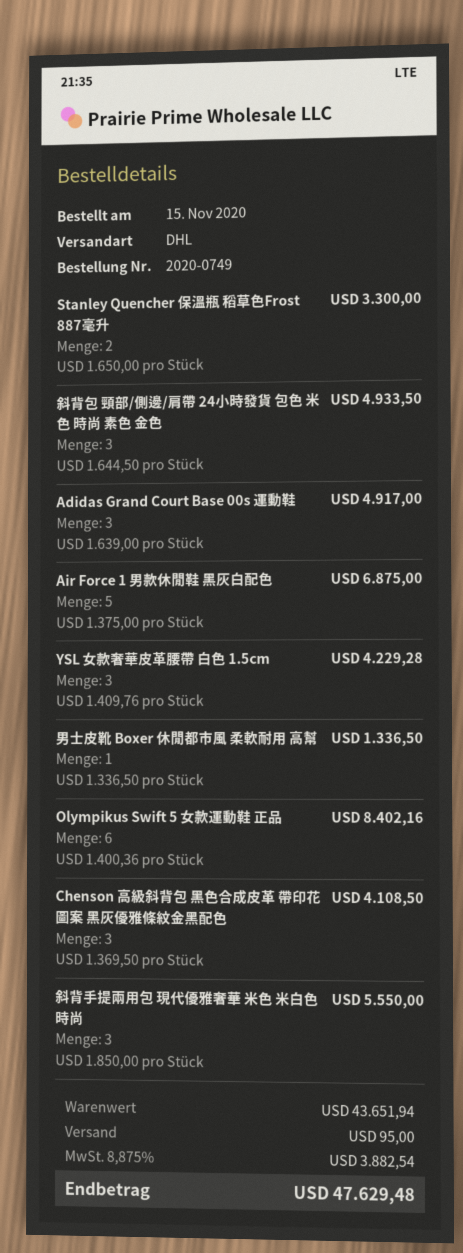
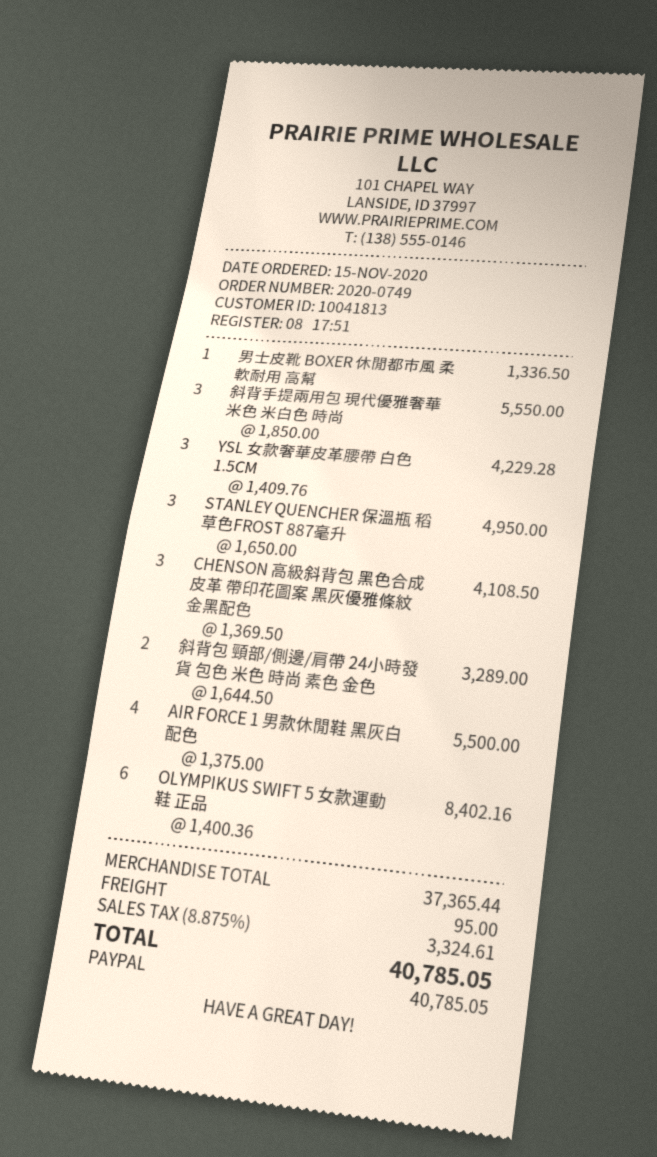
Stanley Quencher 保溫瓶 稻草色Frost 887毫升: 2 x 1650.00 = 3300.00 -> 3 x 1650.00 = 4950.00
斜背包 頸部/側邊/肩帶 24小時發貨 包色 米色 時尚 素色 金色: 3 x 1644.50 = 4933.50 -> 2 x 1644.50 = 3289.00
Adidas Grand Court Base 00s 運動鞋: 3 x 1639.00 = 4917.00 -> none
Air Force 1 男款休閒鞋 黑灰白配色: 5 x 1375.00 = 6875.00 -> 4 x 1375.00 = 5500.00
subtotal: 43651.94 -> 37365.44
tax: 8.875% = 3882.54 -> 8.875% = 3324.61
total: 47629.48 -> 40785.05

